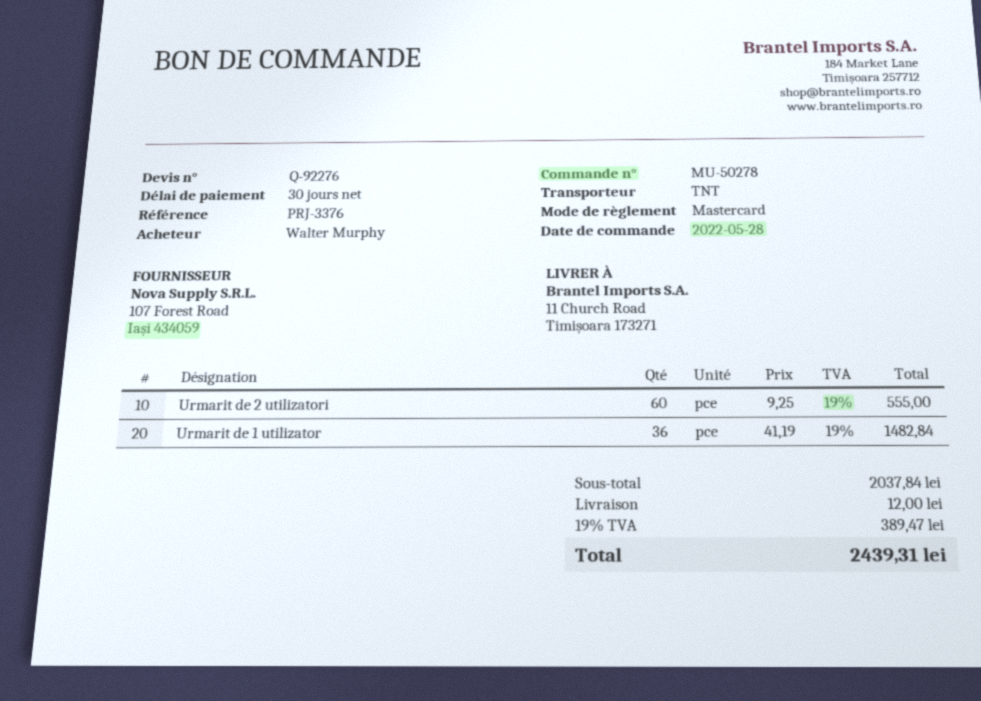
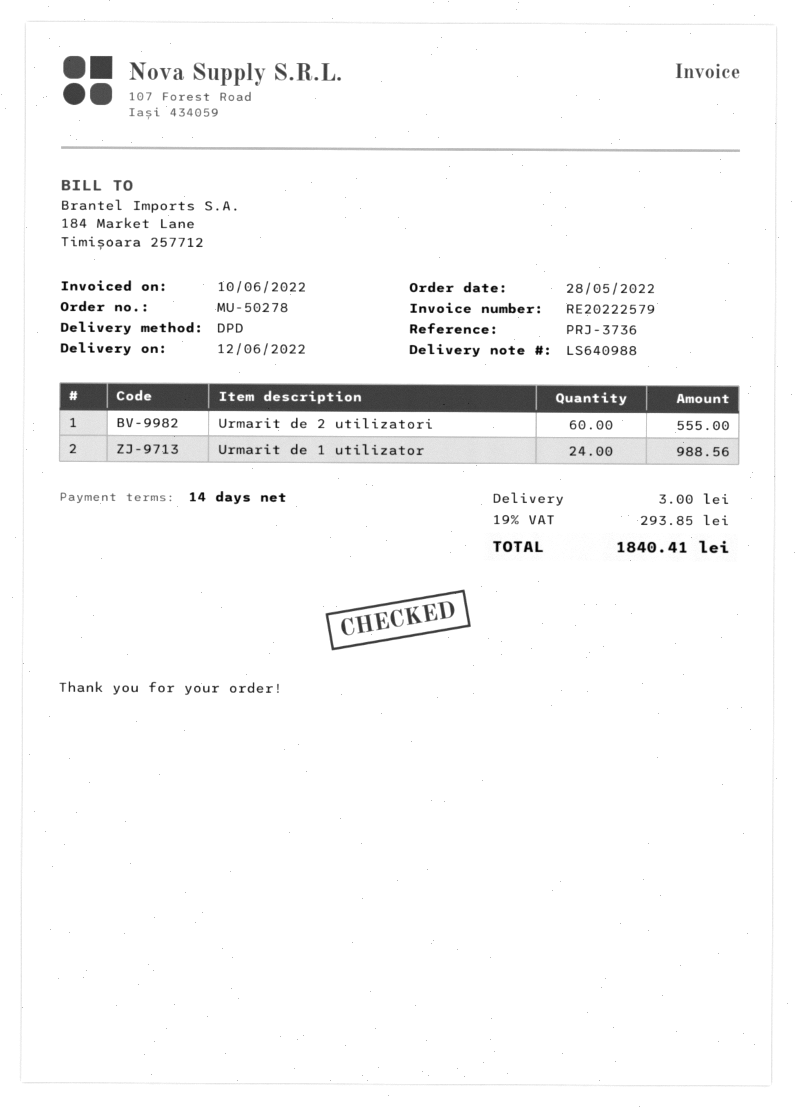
payment terms: 30 days -> 14 days
reference: PRJ-3376 -> PRJ-3736
shipping method: TNT -> DPD
Urmarit de 1 utilizator: 36 for 1482.84 -> 24 for 988.56
shipping: 12.00 -> 3.00
tax: 19% = 389.47 -> 19% = 293.85
total: 2439.31 -> 1840.41

